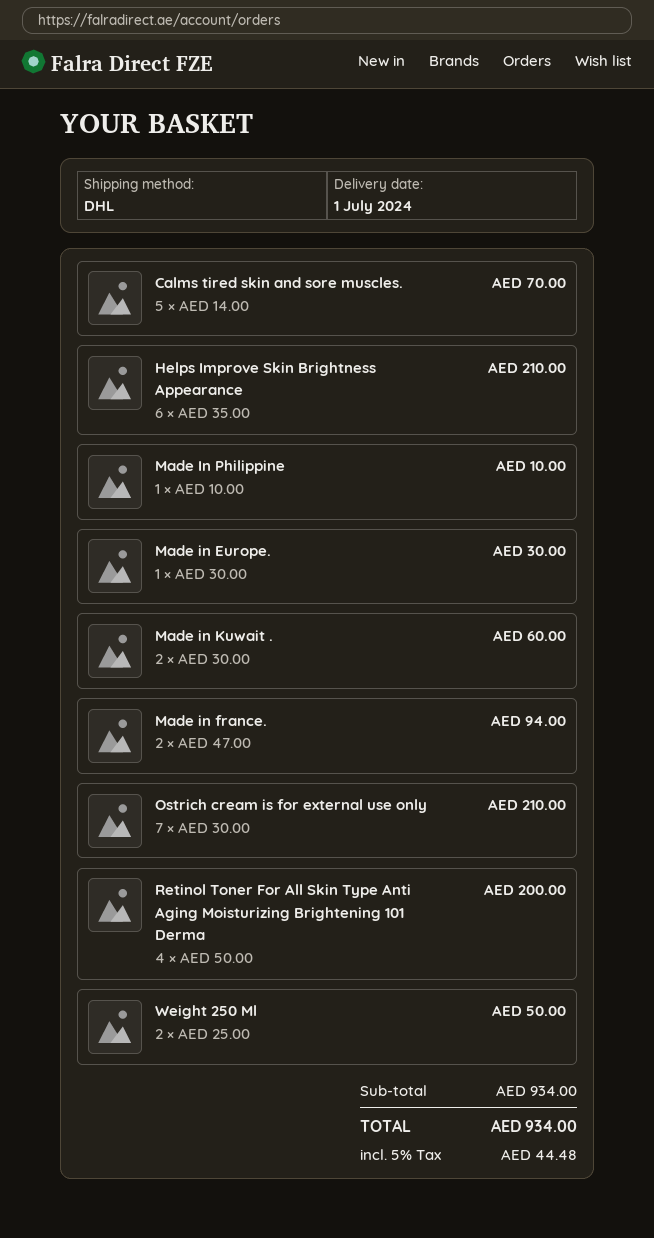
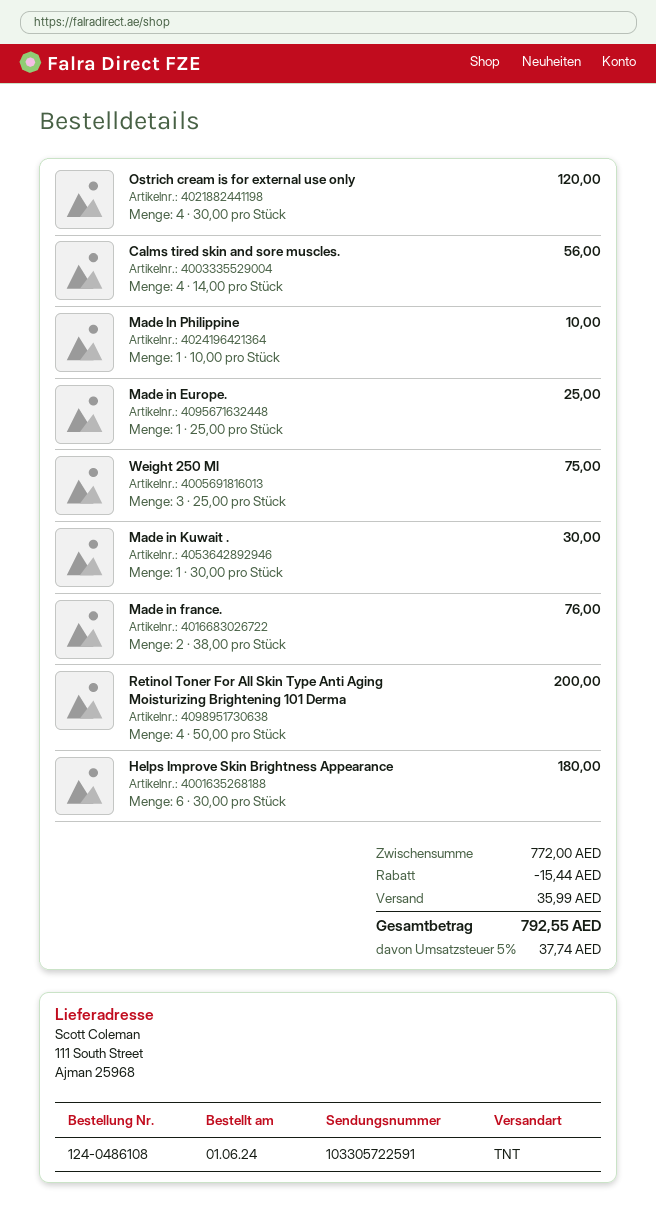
shipping method: DHL -> TNT
Calms tired skin and sore muscles.: 5 x 14.00 = 70.00 -> 4 x 14.00 = 56.00
Helps Improve Skin Brightness Appearance: 6 x 35.00 = 210.00 -> 6 x 30.00 = 180.00
Made in Europe.: 1 x 30.00 = 30.00 -> 1 x 25.00 = 25.00
Made in Kuwait .: 2 x 30.00 = 60.00 -> 1 x 30.00 = 30.00
Made in france.: 2 x 47.00 = 94.00 -> 2 x 38.00 = 76.00
Ostrich cream is for external use only: 7 x 30.00 = 210.00 -> 4 x 30.00 = 120.00
Weight 250 Ml: 2 x 25.00 = 50.00 -> 3 x 25.00 = 75.00
subtotal: 934.00 -> 772.00
discount: none -> 15.44
shipping: none -> 35.99
tax: 5% = 44.48 -> 5% = 37.74
total: 934.00 -> 792.55

